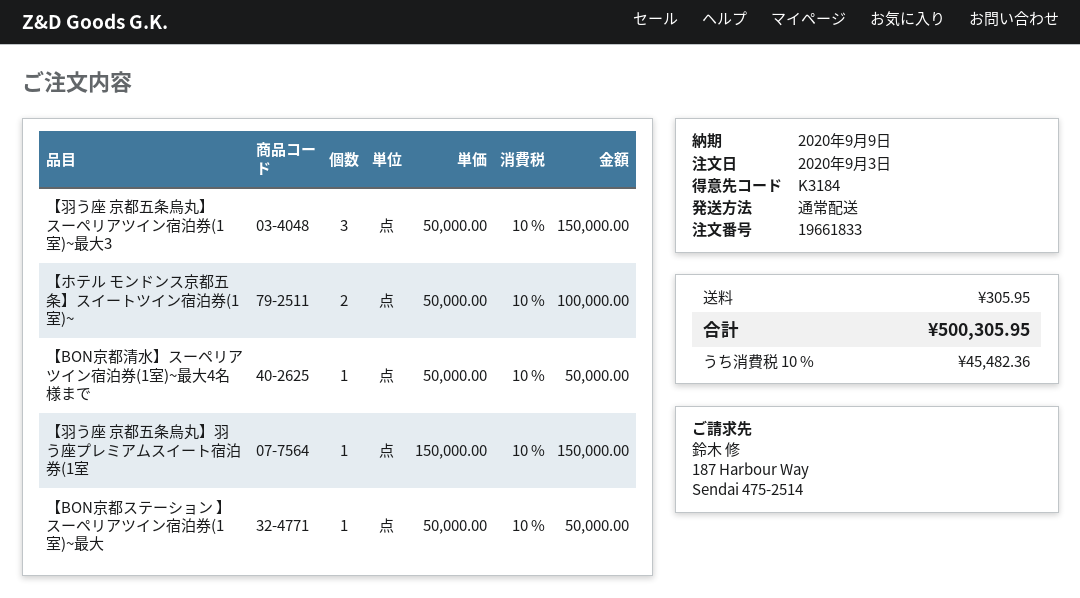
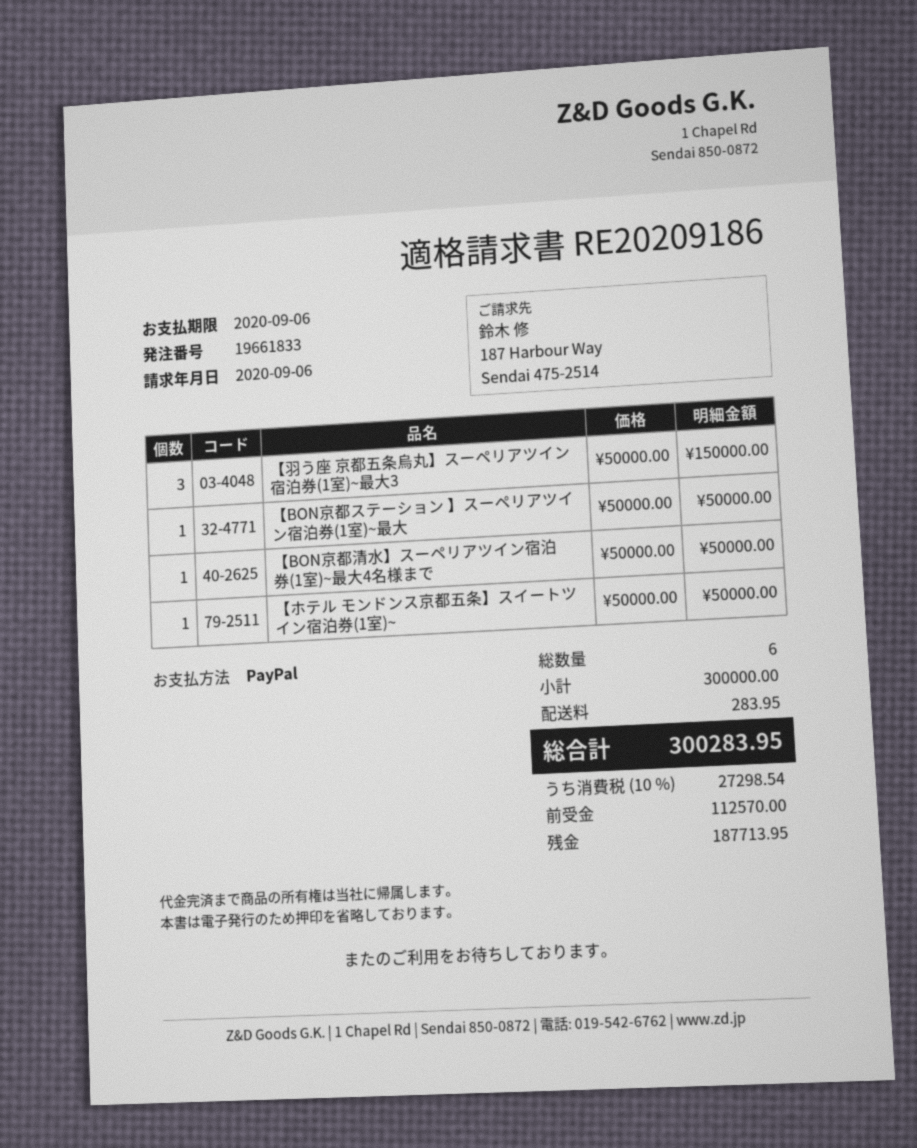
【ホテル モンドンス京都五条】スイートツイン宿泊券(1室)~: 2 x 50000.00 = 100000.00 -> 1 x 50000.00 = 50000.00
【羽う座 京都五条烏丸】羽う座プレミアムスイート宿泊券(1室: 1 x 150000.00 = 150000.00 -> none
shipping: 305.95 -> 283.95
tax: 10% = 45482.36 -> 10% = 27298.54
total: 500305.95 -> 300283.95

